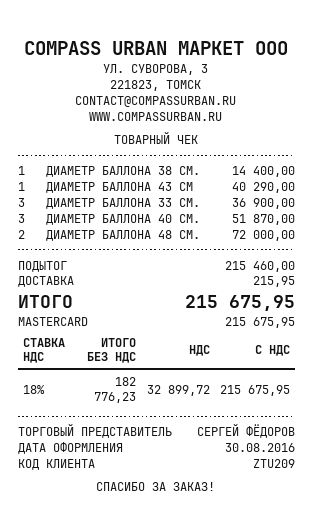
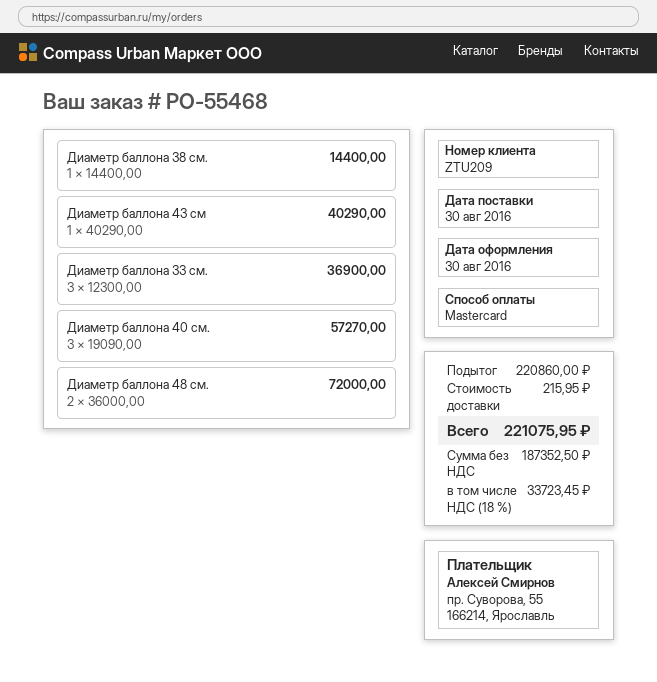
ДИАМЕТР БАЛЛОНА 40 СМ.: 3 for 51870.00 -> 3 for 57270.00
subtotal: 215460.00 -> 220860.00
net: 182776.23 -> 187352.50
tax: 18% = 32899.72 -> 18% = 33723.45
total: 215675.95 -> 221075.95

